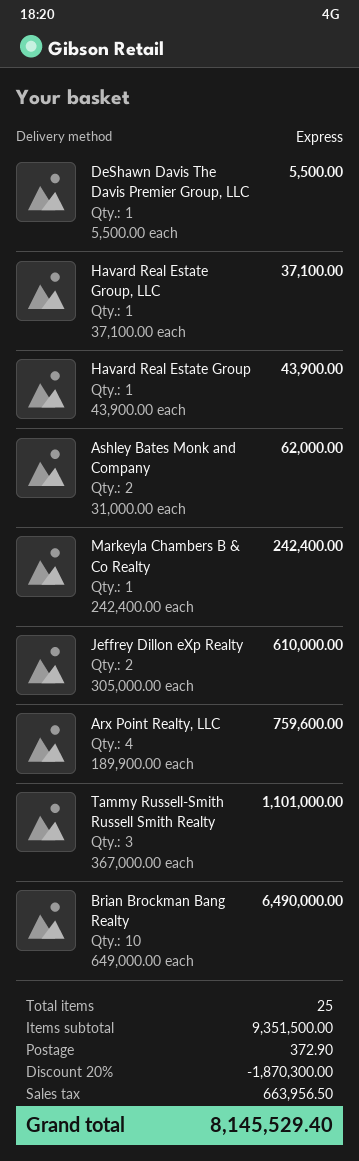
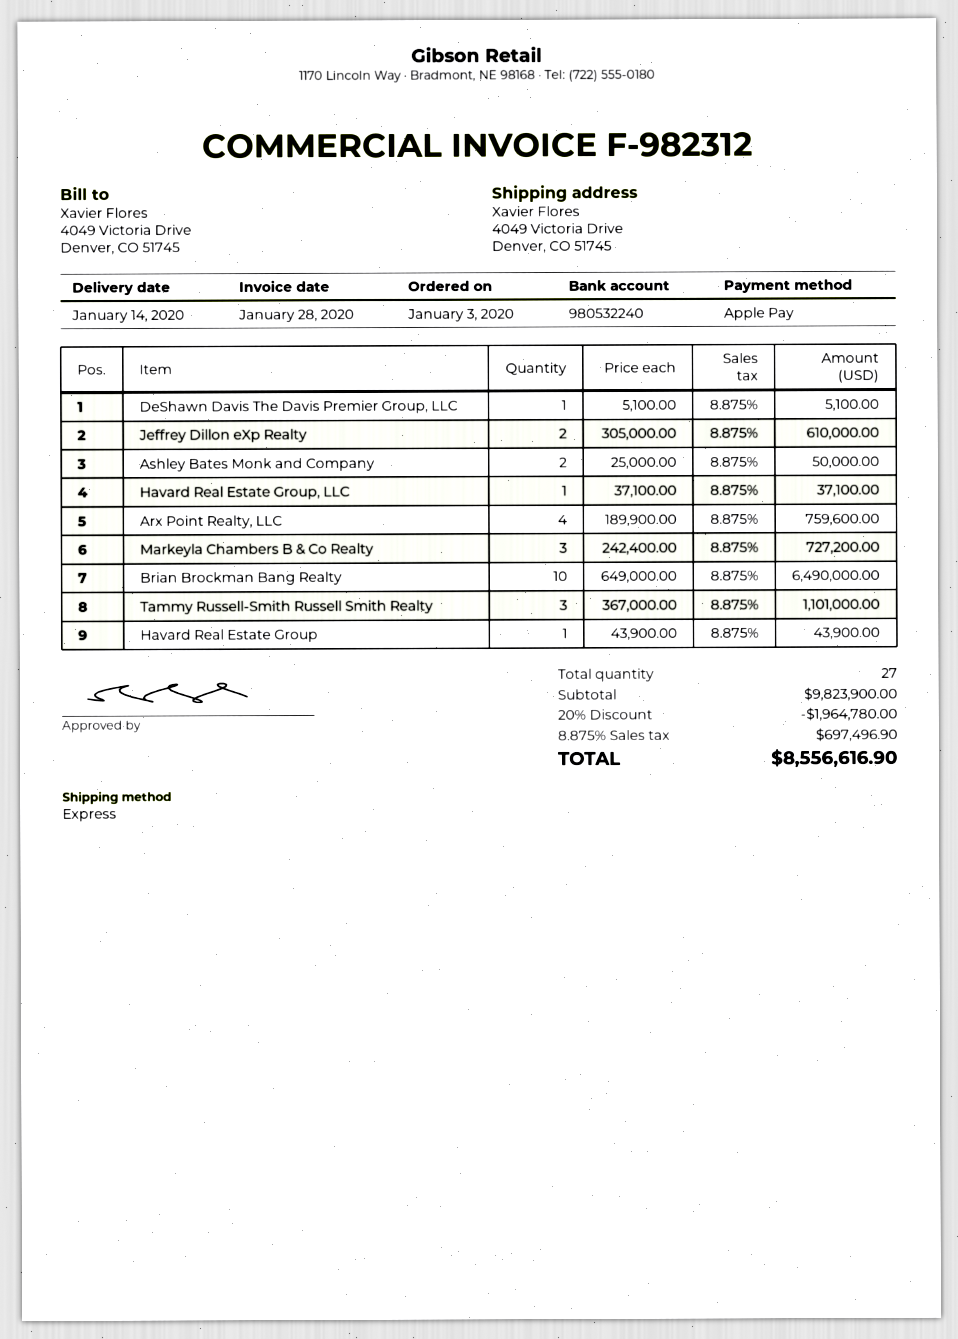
DeShawn Davis The Davis Premier Group, LLC: 1 x 5500.00 = 5500.00 -> 1 x 5100.00 = 5100.00
Ashley Bates Monk and Company: 2 x 31000.00 = 62000.00 -> 2 x 25000.00 = 50000.00
Markeyla Chambers B & Co Realty: 1 x 242400.00 = 242400.00 -> 3 x 242400.00 = 727200.00
total quantity: 25 -> 27
subtotal: 9351500.00 -> 9823900.00
discount: 20% = 1870300.00 -> 20% = 1964780.00
shipping: 372.90 -> none
tax: 663956.50 -> 697496.90
total: 8145529.40 -> 8556616.90

